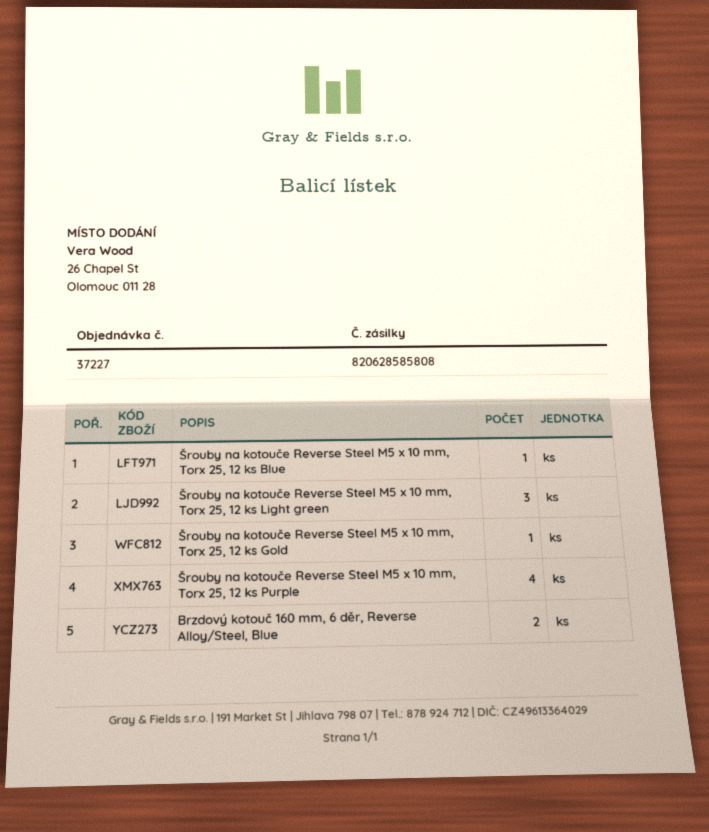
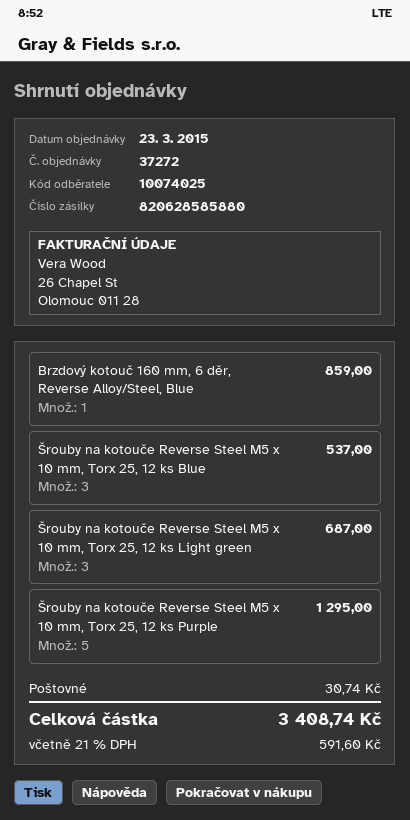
order number: 37227 -> 37272
tracking number: 820628585808 -> 820628585880
Šrouby na kotouče Reverse Steel M5 x 10 mm, Torx 25, 12 ks Blue: 1 -> 3
Šrouby na kotouče Reverse Steel M5 x 10 mm, Torx 25, 12 ks Gold: 1 -> none
Šrouby na kotouče Reverse Steel M5 x 10 mm, Torx 25, 12 ks Purple: 4 -> 5
Brzdový kotouč 160 mm, 6 děr, Reverse Alloy/Steel, Blue: 2 -> 1

